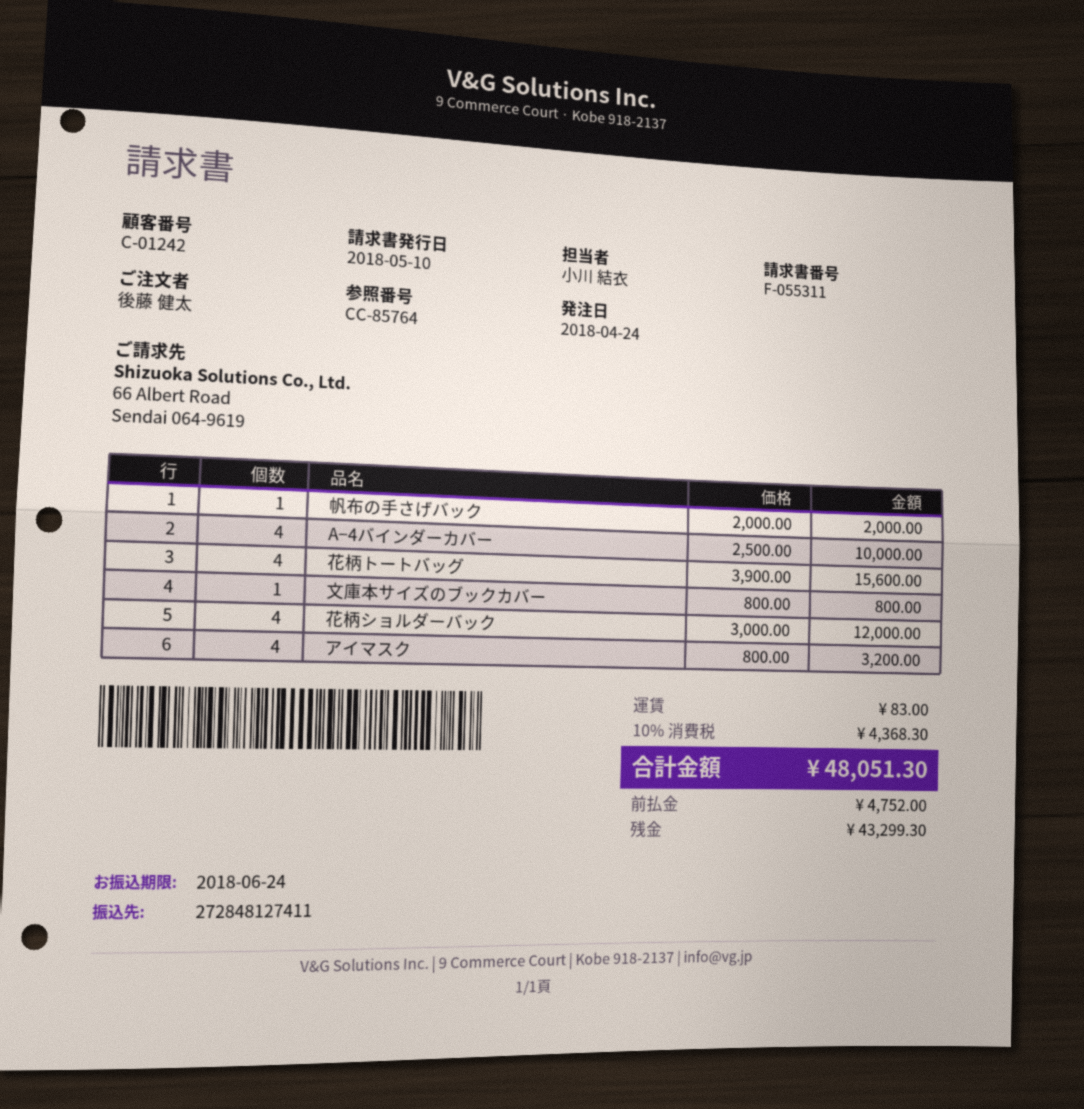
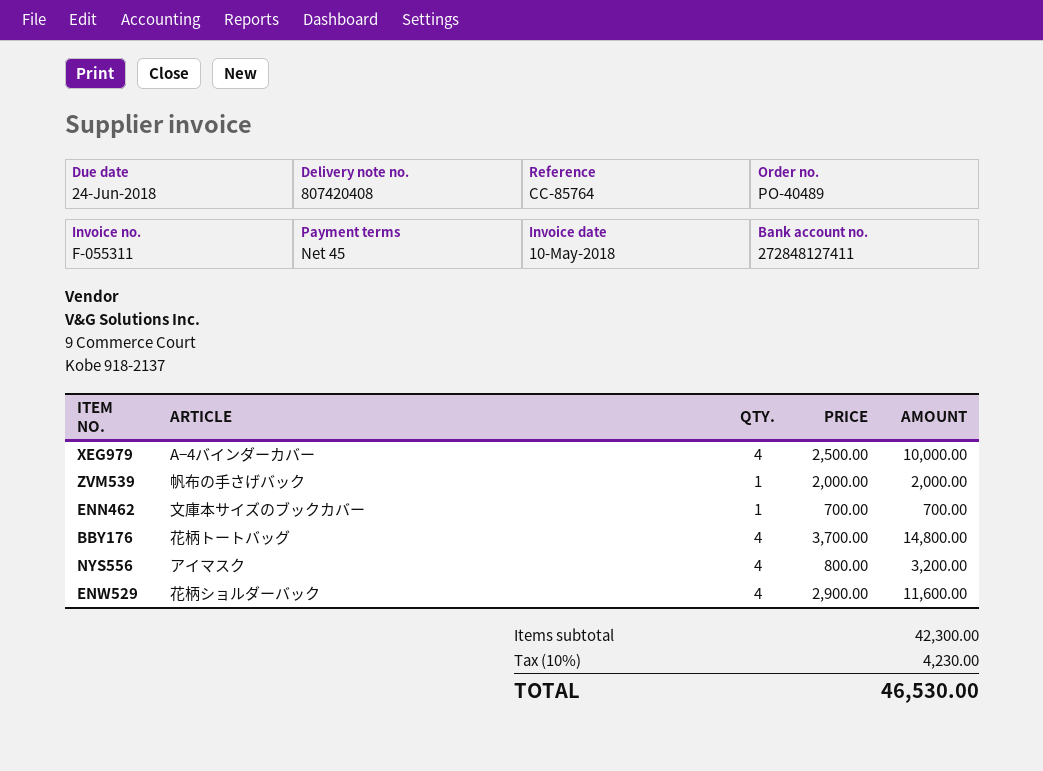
花柄トートバッグ: 4 x 3900.00 = 15600.00 -> 4 x 3700.00 = 14800.00
文庫本サイズのブックカバー: 1 x 800.00 = 800.00 -> 1 x 700.00 = 700.00
花柄ショルダーバック: 4 x 3000.00 = 12000.00 -> 4 x 2900.00 = 11600.00
shipping: 83.00 -> none
tax: 10% = 4368.30 -> 10% = 4230.00
total: 48051.30 -> 46530.00

